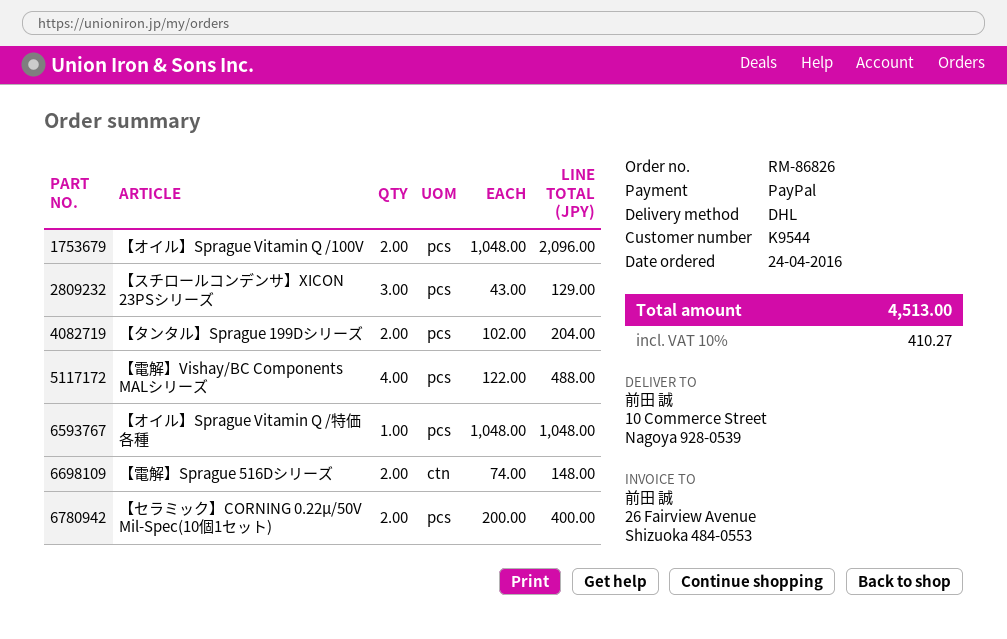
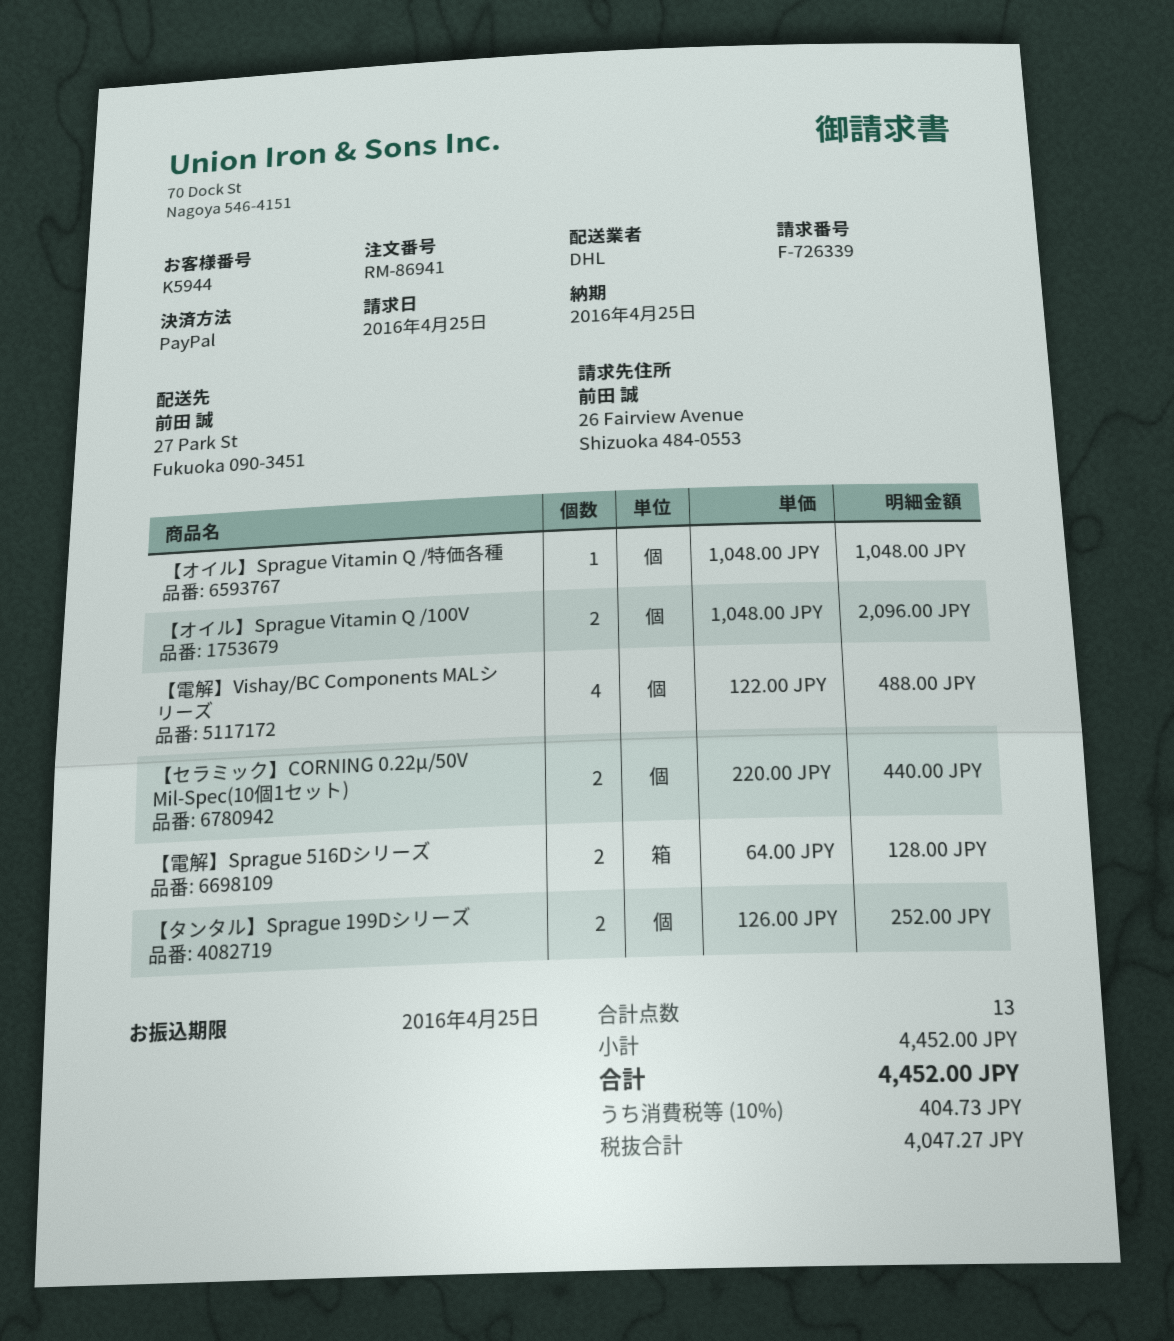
order number: RM-86826 -> RM-86941
customer number: K9544 -> K5944
ship to: 10 Commerce Street, Nagoya 928-0539 -> 27 Park St, Fukuoka 090-3451
【スチロールコンデンサ】XICON 23PSシリーズ: 3 x 43.00 = 129.00 -> none
【タンタル】Sprague 199Dシリーズ: 2 x 102.00 = 204.00 -> 2 x 126.00 = 252.00
【電解】Sprague 516Dシリーズ: 2 x 74.00 = 148.00 -> 2 x 64.00 = 128.00
【セラミック】CORNING 0.22μ/50V Mil-Spec(10個1セット): 2 x 200.00 = 400.00 -> 2 x 220.00 = 440.00
tax: 10% = 410.27 -> 10% = 404.73
total: 4513.00 -> 4452.00

